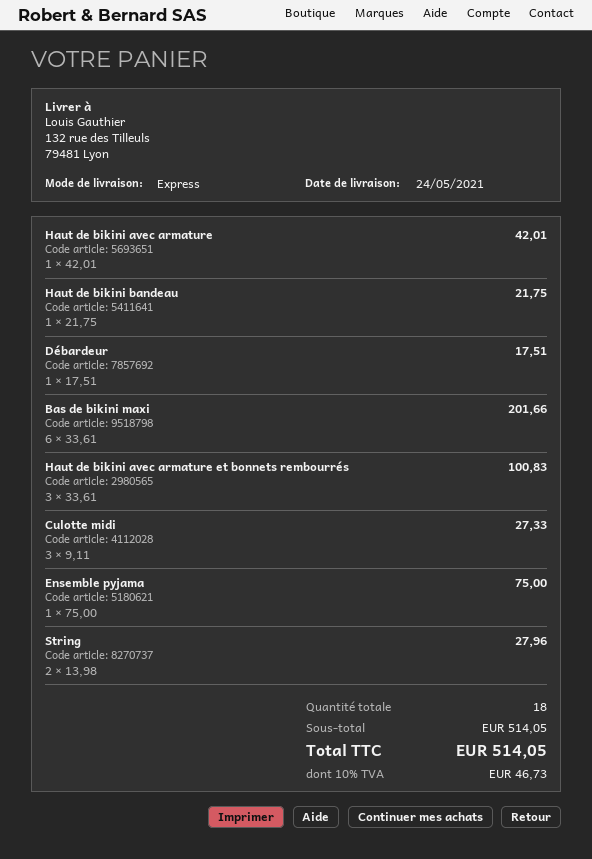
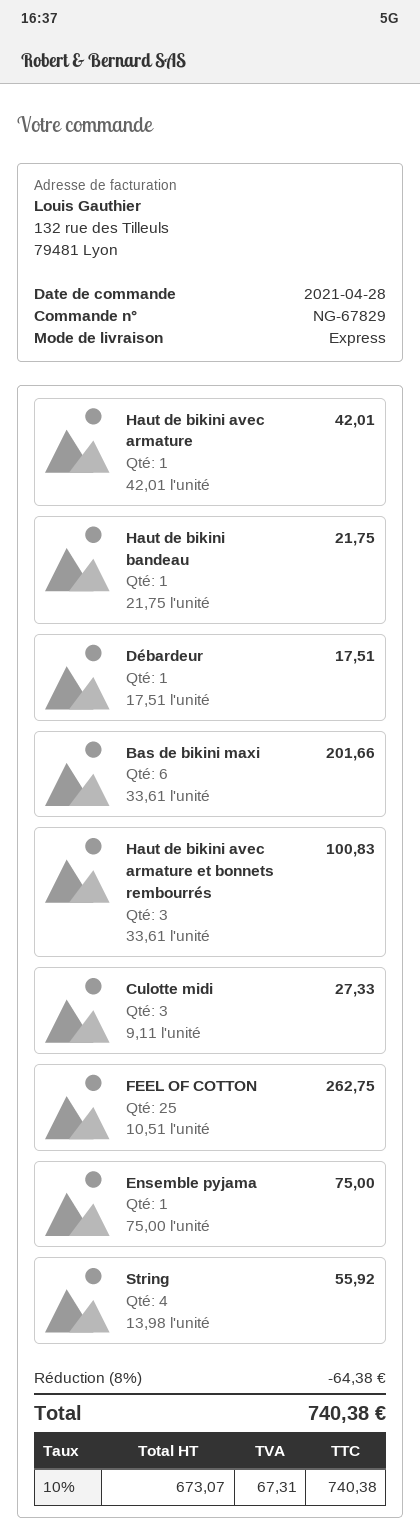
String: 2 x 13.98 = 27.96 -> 4 x 13.98 = 55.92
FEEL OF COTTON: none -> 25 x 10.51 = 262.75
discount: none -> 8% = 64.38
tax: 10% = 46.73 -> 10% = 67.31
total: 514.05 -> 740.38

